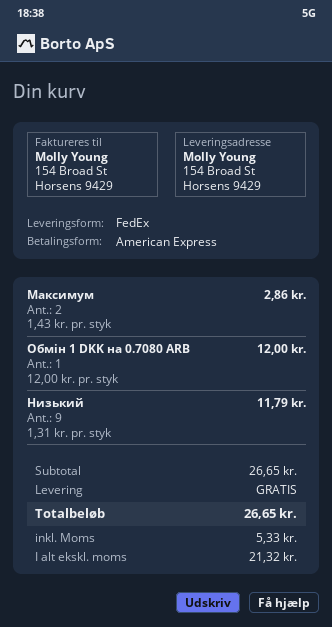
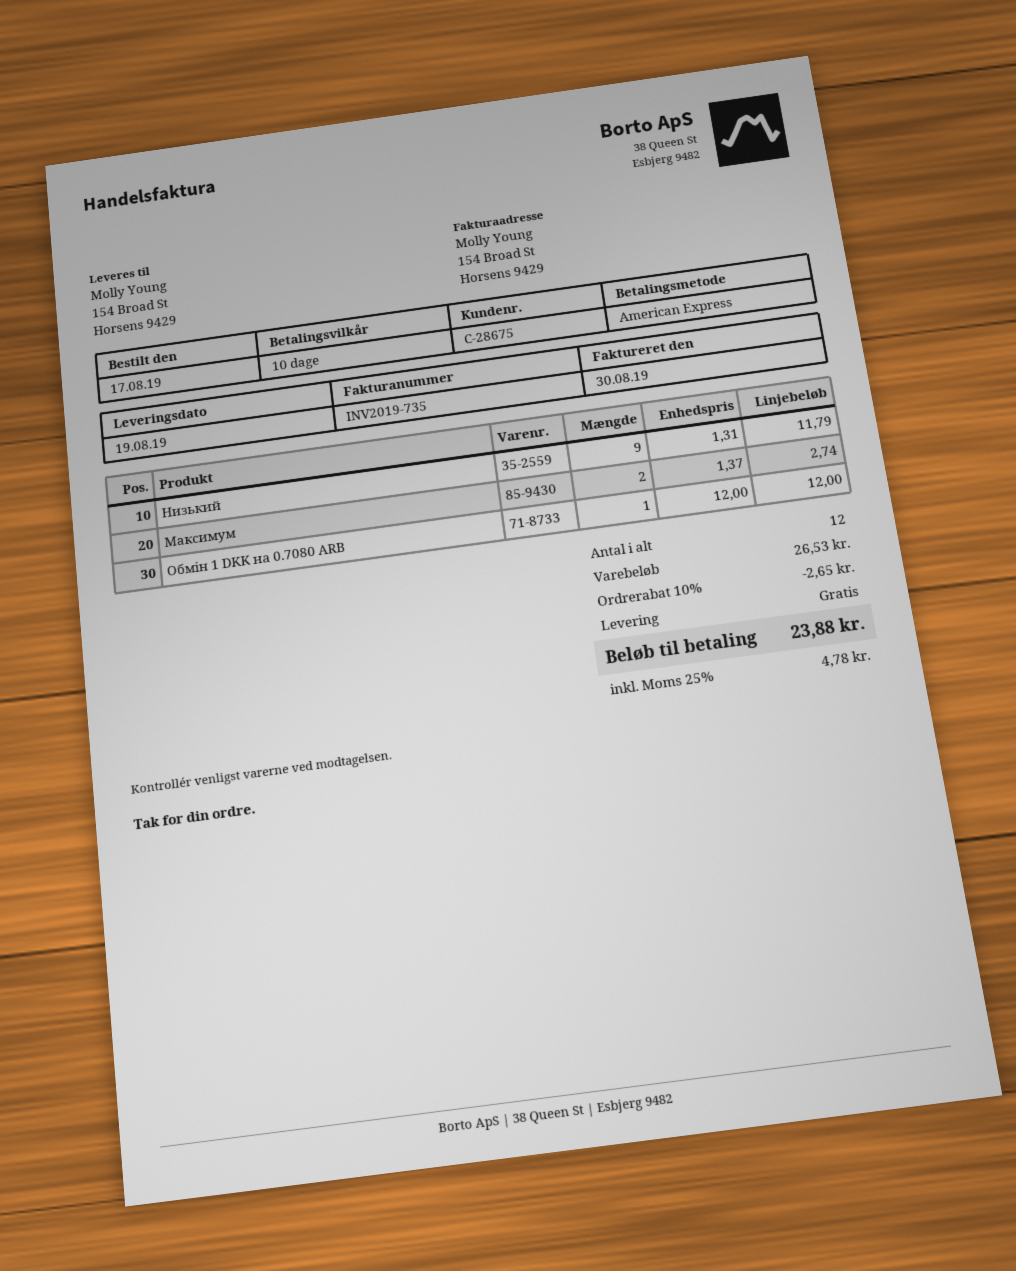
Максимум: 2 x 1.43 = 2.86 -> 2 x 1.37 = 2.74
subtotal: 26.65 -> 26.53
discount: none -> 10% = 2.65
tax: 5.33 -> 4.78
total: 26.65 -> 23.88

